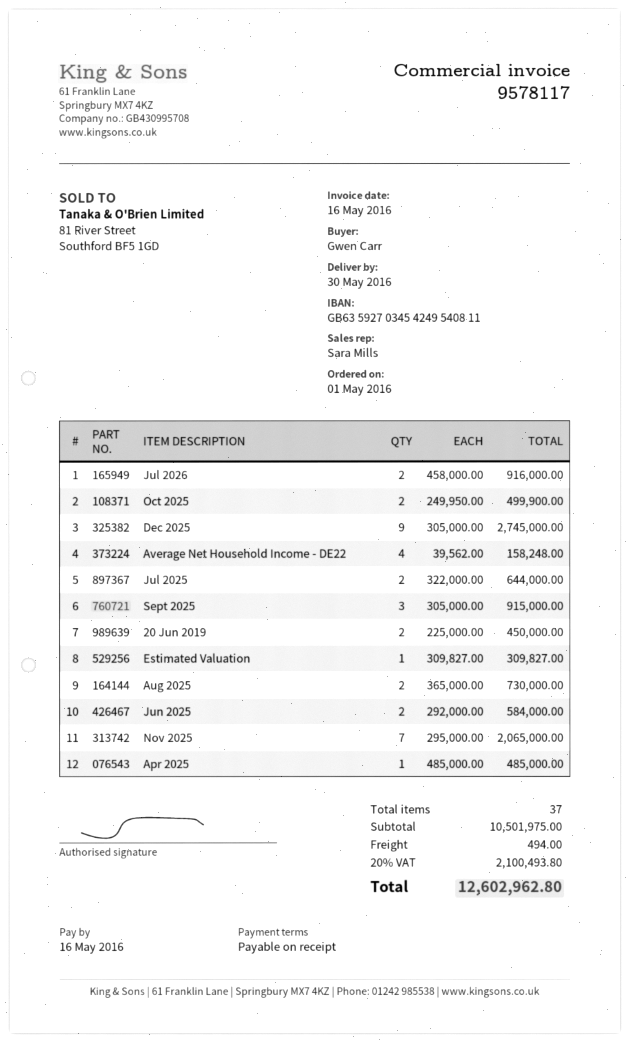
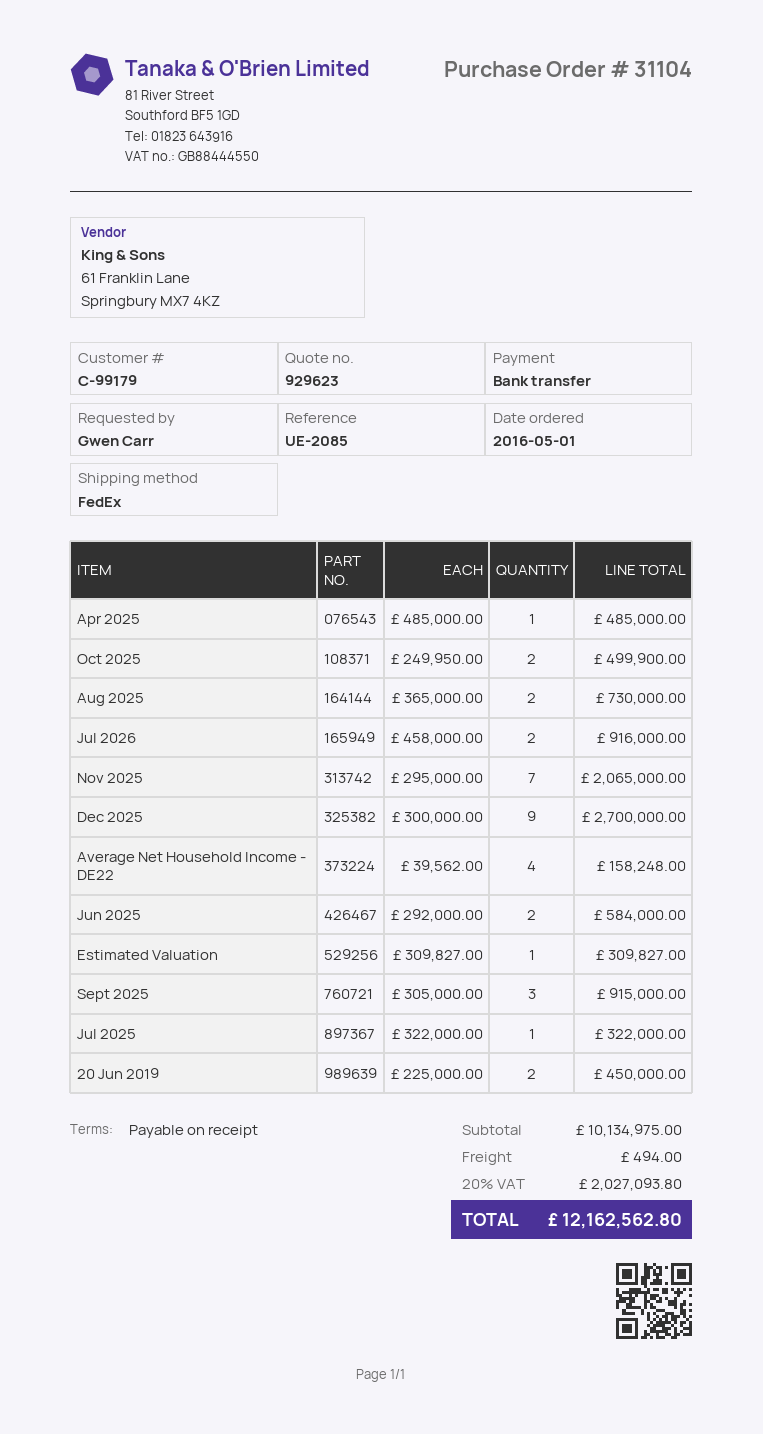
Dec 2025: 9 x 305000.00 = 2745000.00 -> 9 x 300000.00 = 2700000.00
Jul 2025: 2 x 322000.00 = 644000.00 -> 1 x 322000.00 = 322000.00
subtotal: 10501975.00 -> 10134975.00
tax: 20% = 2100493.80 -> 20% = 2027093.80
total: 12602962.80 -> 12162562.80

